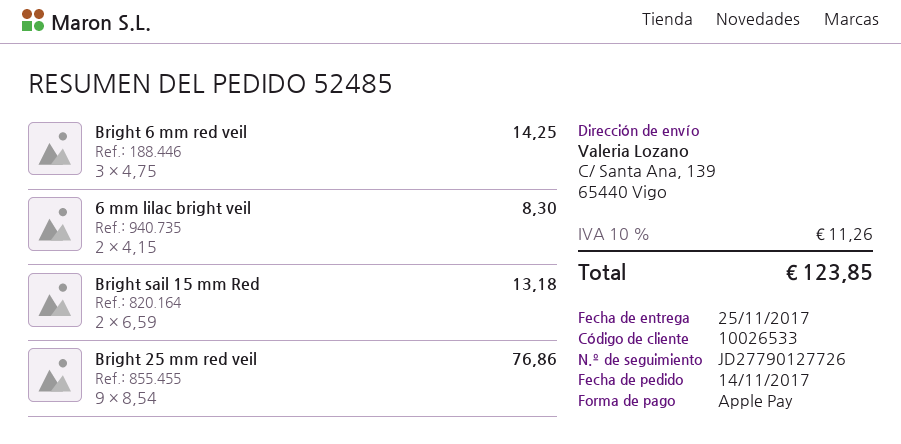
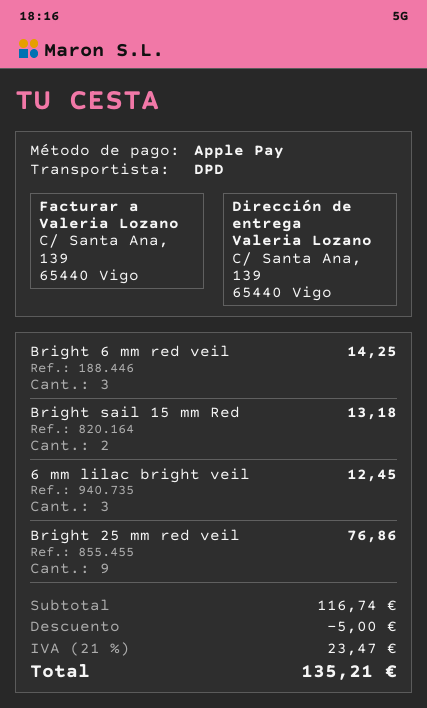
6 mm lilac bright veil: 2 for 8.30 -> 3 for 12.45
discount: none -> 5.00
tax: 10% = 11.26 -> 21% = 23.47
total: 123.85 -> 135.21

